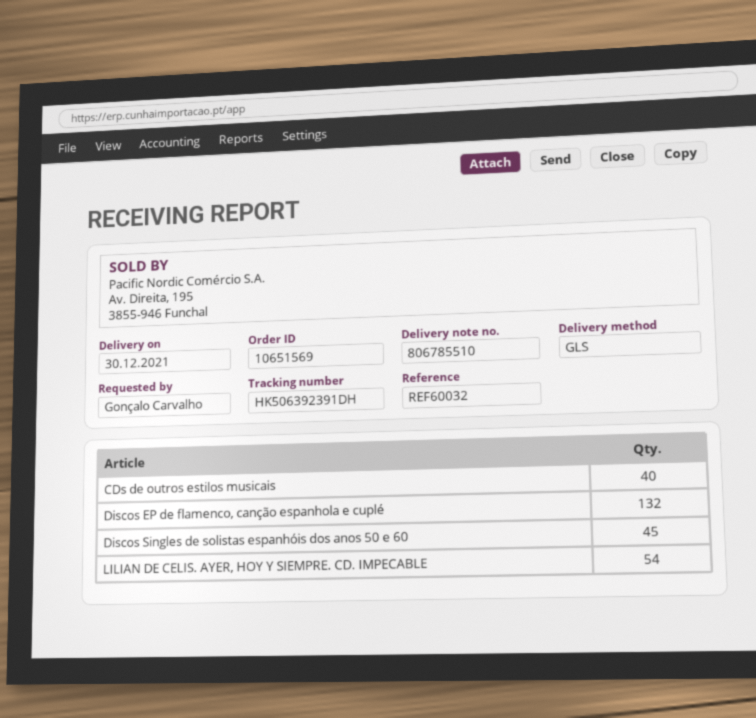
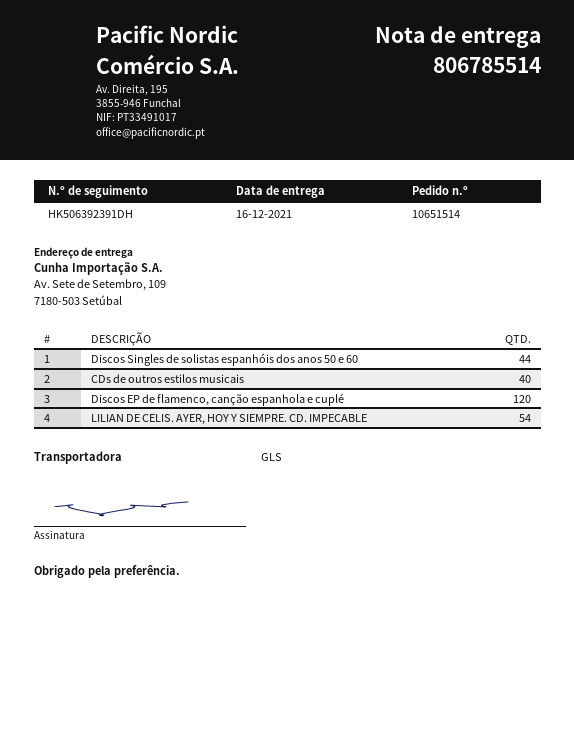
order number: 10651569 -> 10651514
delivery note number: 806785510 -> 806785514
delivery date: 2021-12-30 -> 2021-12-16
Discos EP de flamenco, canção espanhola e cuplé: 132 -> 120
Discos Singles de solistas espanhóis dos anos 50 e 60: 45 -> 44

